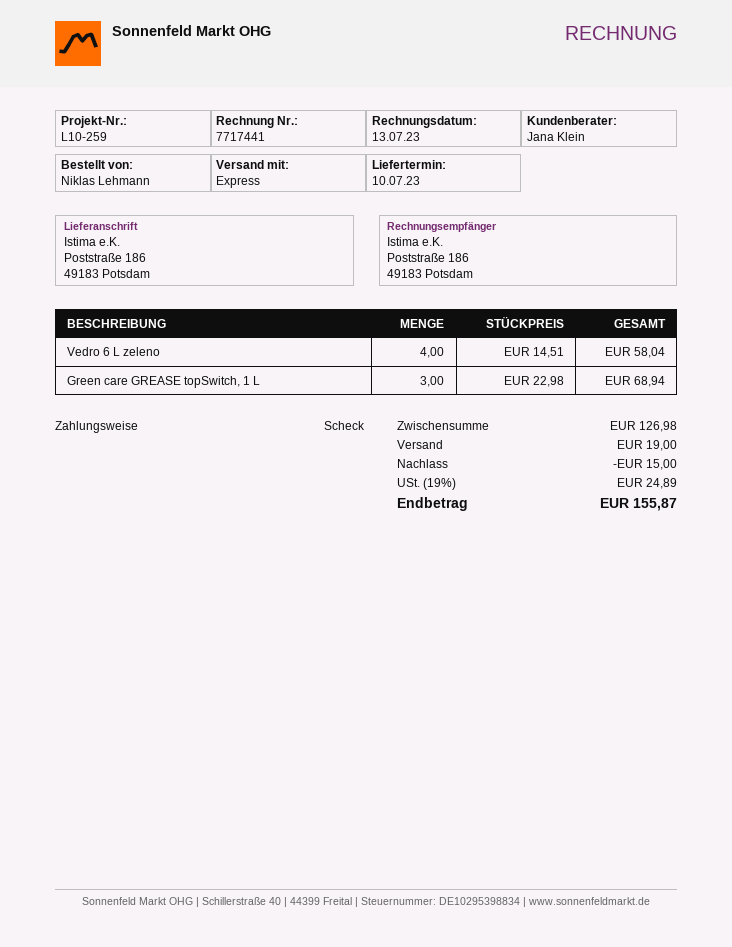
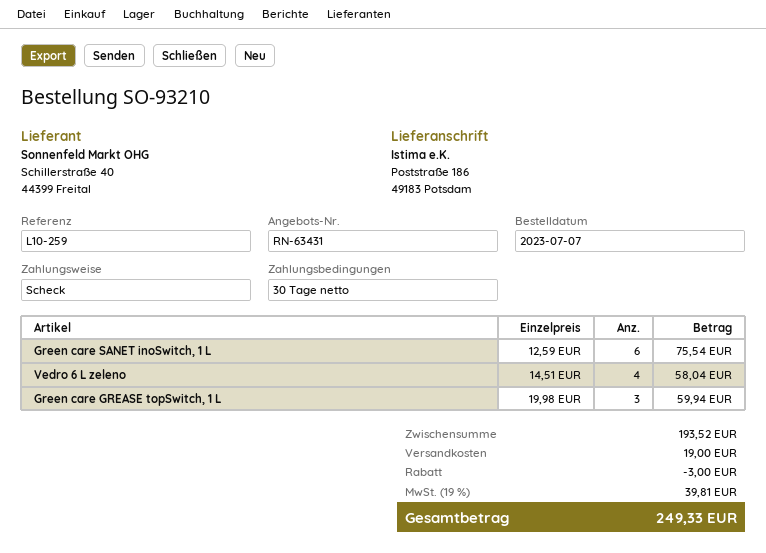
Green care GREASE topSwitch, 1 L: 3 x 22.98 = 68.94 -> 3 x 19.98 = 59.94
Green care SANET inoSwitch, 1 L: none -> 6 x 12.59 = 75.54
subtotal: 126.98 -> 193.52
discount: 15.00 -> 3.00
tax: 19% = 24.89 -> 19% = 39.81
total: 155.87 -> 249.33

